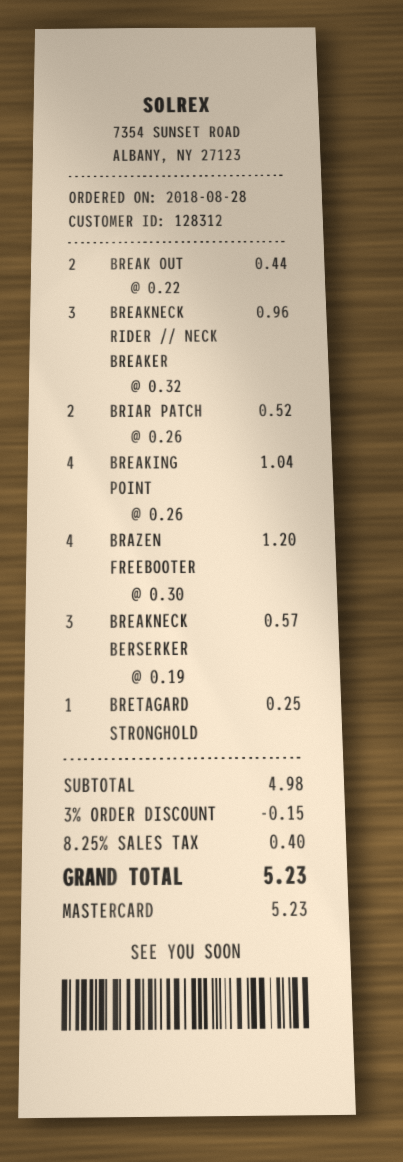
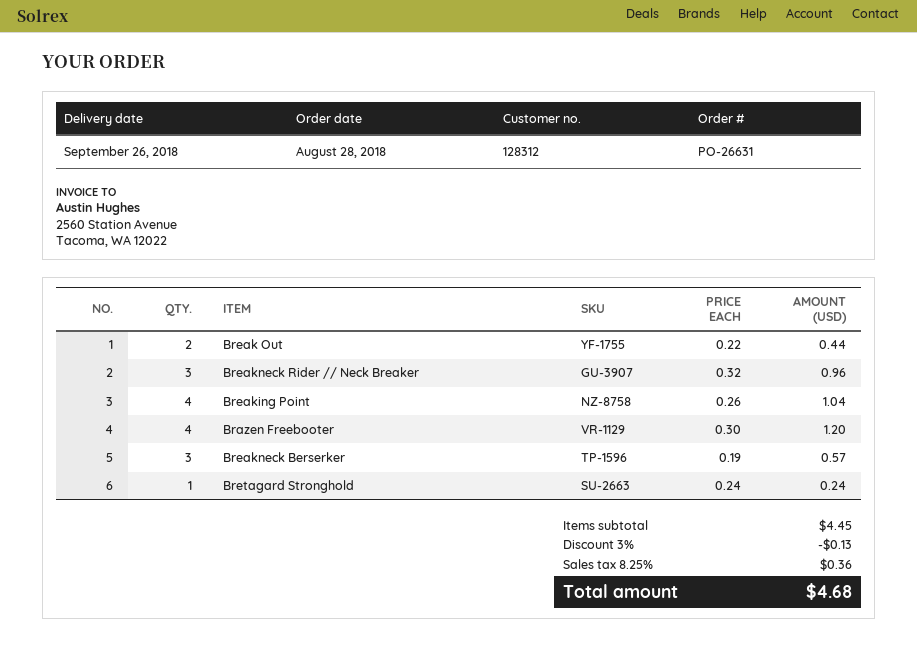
BRIAR PATCH: 2 x 0.26 = 0.52 -> none
BRETAGARD STRONGHOLD: 1 x 0.25 = 0.25 -> 1 x 0.24 = 0.24
subtotal: 4.98 -> 4.45
discount: 3% = 0.15 -> 3% = 0.13
tax: 8.25% = 0.40 -> 8.25% = 0.36
total: 5.23 -> 4.68

